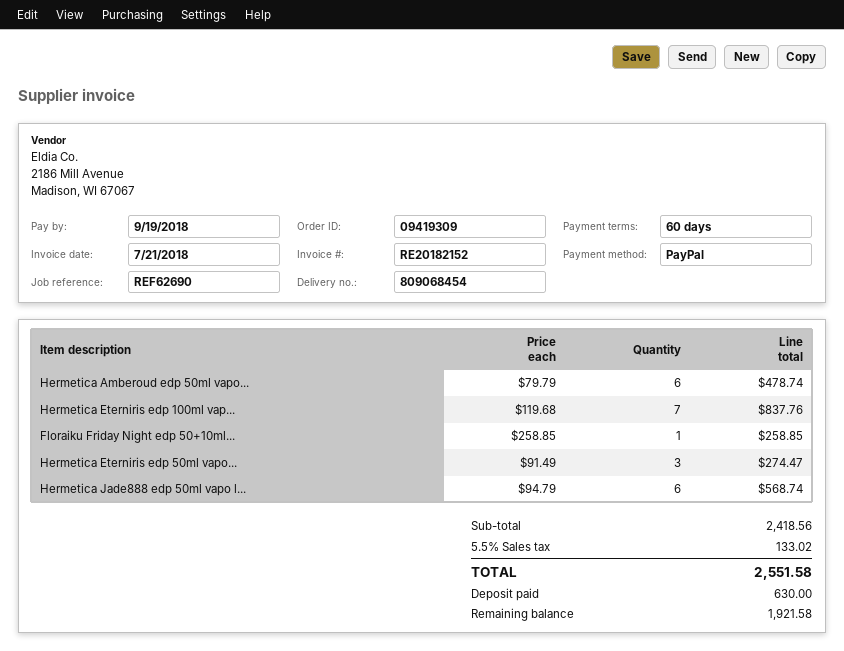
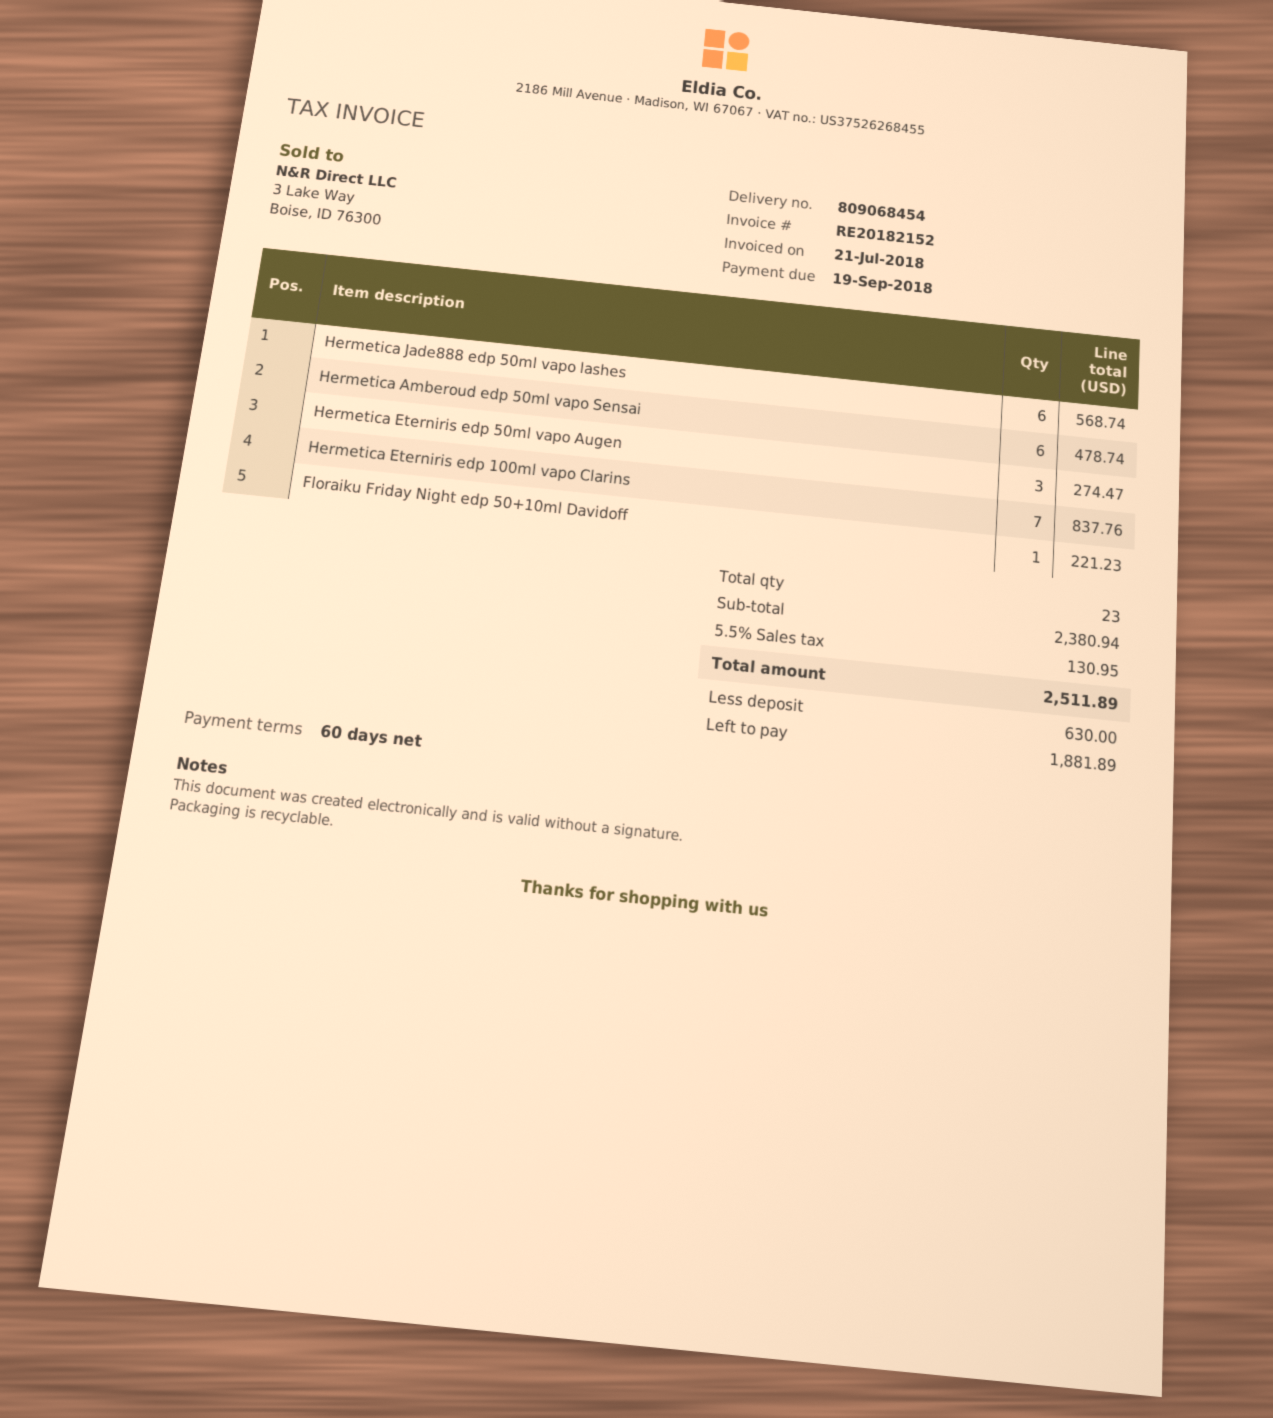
Floraiku Friday Night edp 50+10ml...: 1 for 258.85 -> 1 for 221.23
subtotal: 2418.56 -> 2380.94
tax: 5.5% = 133.02 -> 5.5% = 130.95
total: 2551.58 -> 2511.89
balance: 1921.58 -> 1881.89

